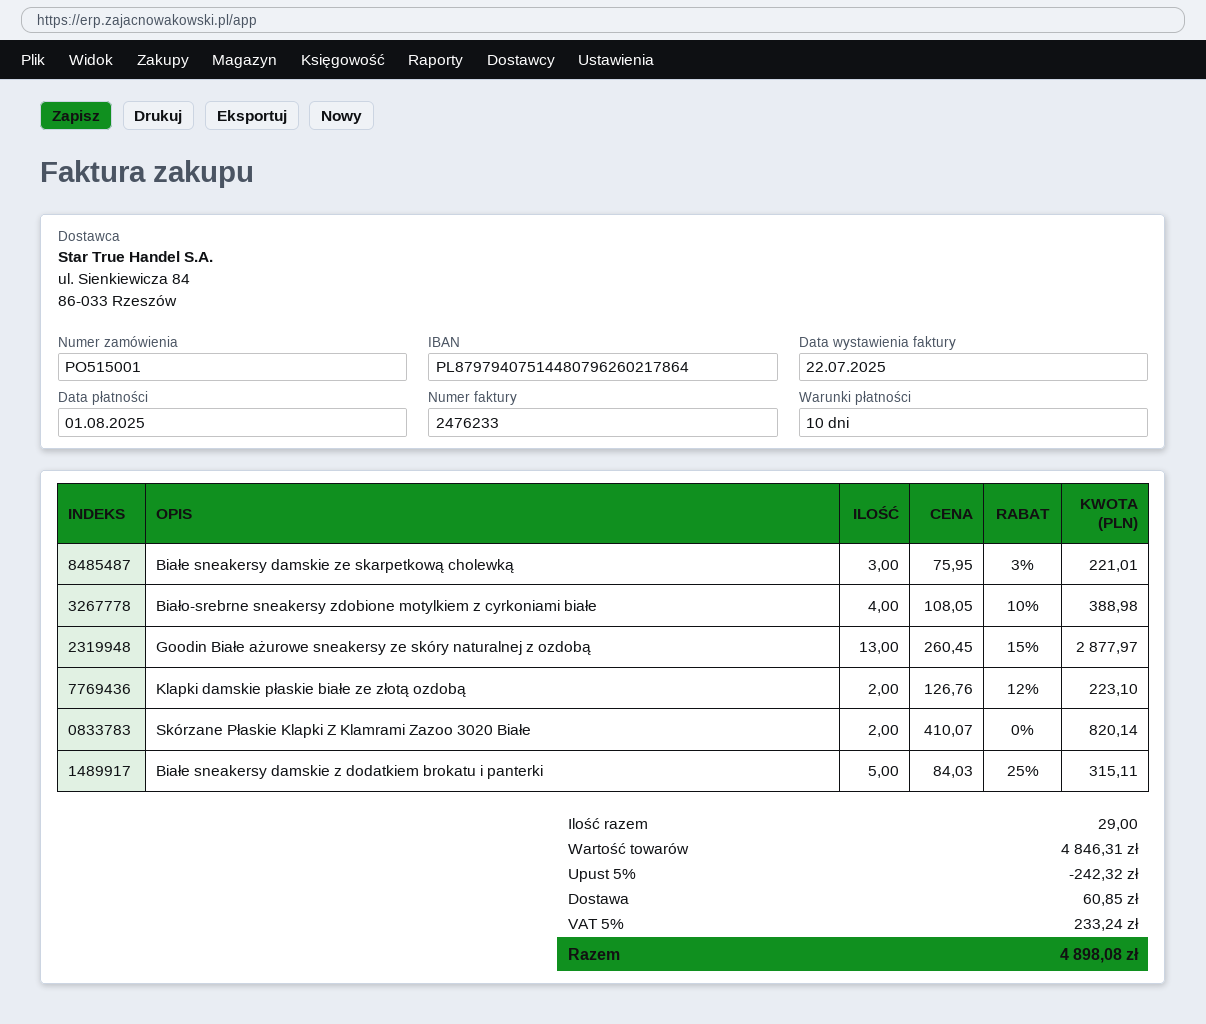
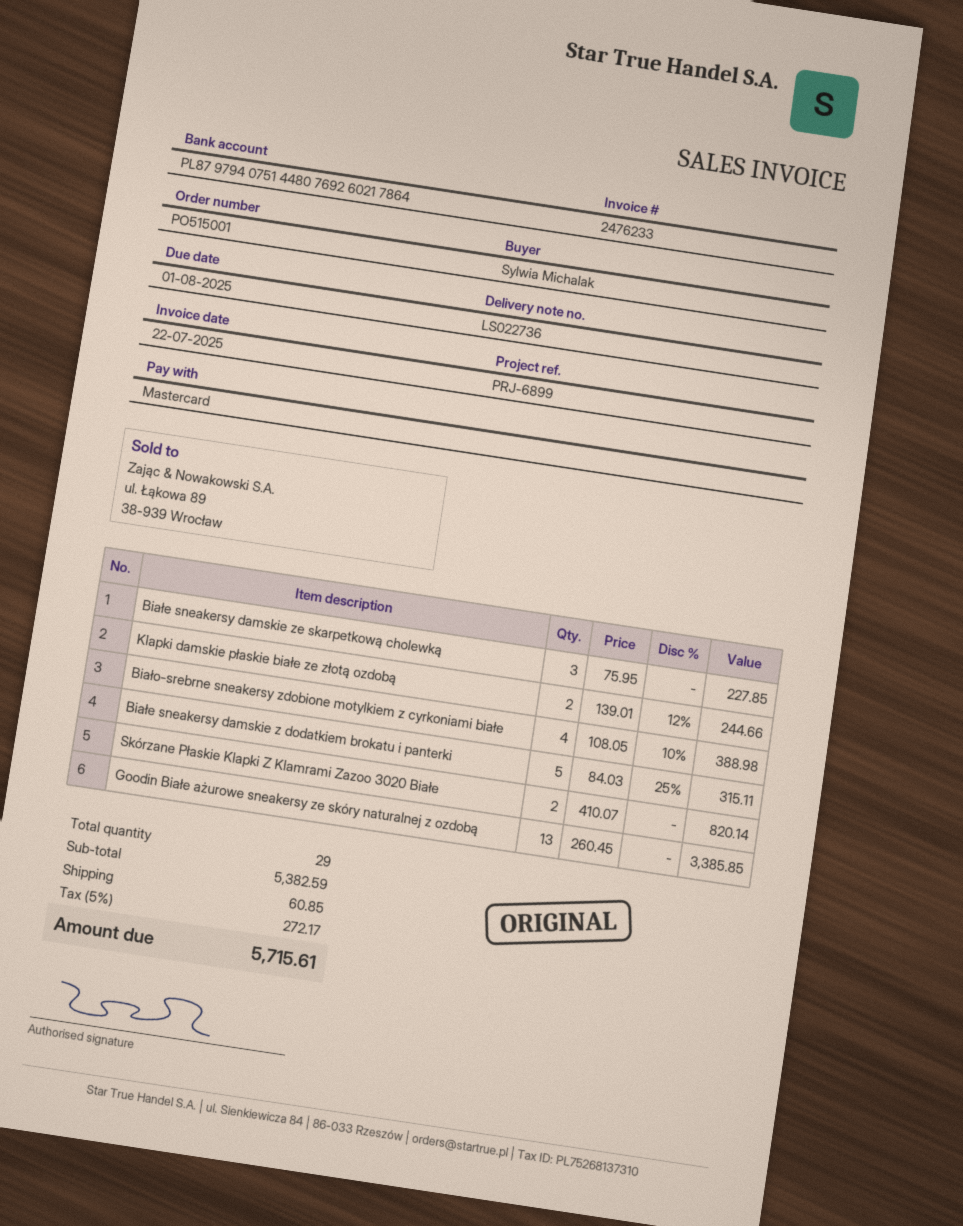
bank account: PL87979407514480796260217864 -> PL87979407514480769260217864
Białe sneakersy damskie ze skarpetkową cholewką: 3 x 75.95 - 3% = 221.01 -> 3 x 75.95 = 227.85
Goodin Białe ażurowe sneakersy ze skóry naturalnej z ozdobą: 13 x 260.45 - 15% = 2877.97 -> 13 x 260.45 = 3385.85
Klapki damskie płaskie białe ze złotą ozdobą: 2 x 126.76 - 12% = 223.10 -> 2 x 139.01 - 12% = 244.66
subtotal: 4846.31 -> 5382.59
discount: 5% = 242.32 -> none
tax: 5% = 233.24 -> 5% = 272.17
total: 4898.08 -> 5715.61

